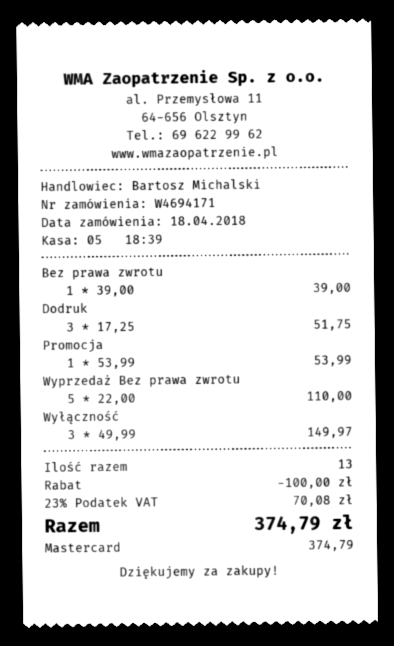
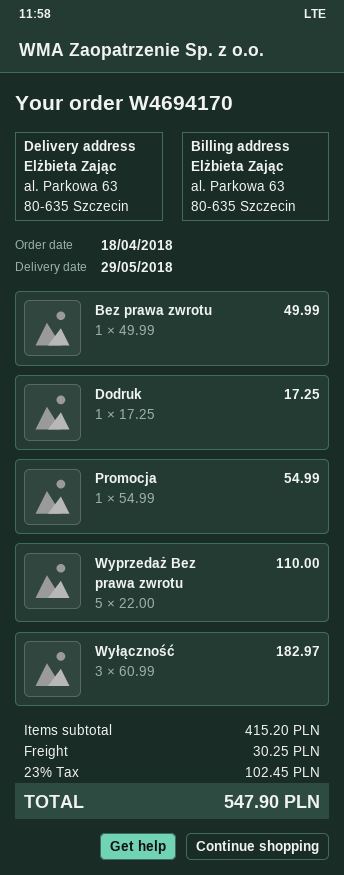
order number: W4694171 -> W4694170
Bez prawa zwrotu: 1 x 39.00 = 39.00 -> 1 x 49.99 = 49.99
Dodruk: 3 x 17.25 = 51.75 -> 1 x 17.25 = 17.25
Promocja: 1 x 53.99 = 53.99 -> 1 x 54.99 = 54.99
Wyłączność: 3 x 49.99 = 149.97 -> 3 x 60.99 = 182.97
discount: 100.00 -> none
shipping: none -> 30.25
tax: 23% = 70.08 -> 23% = 102.45
total: 374.79 -> 547.90

